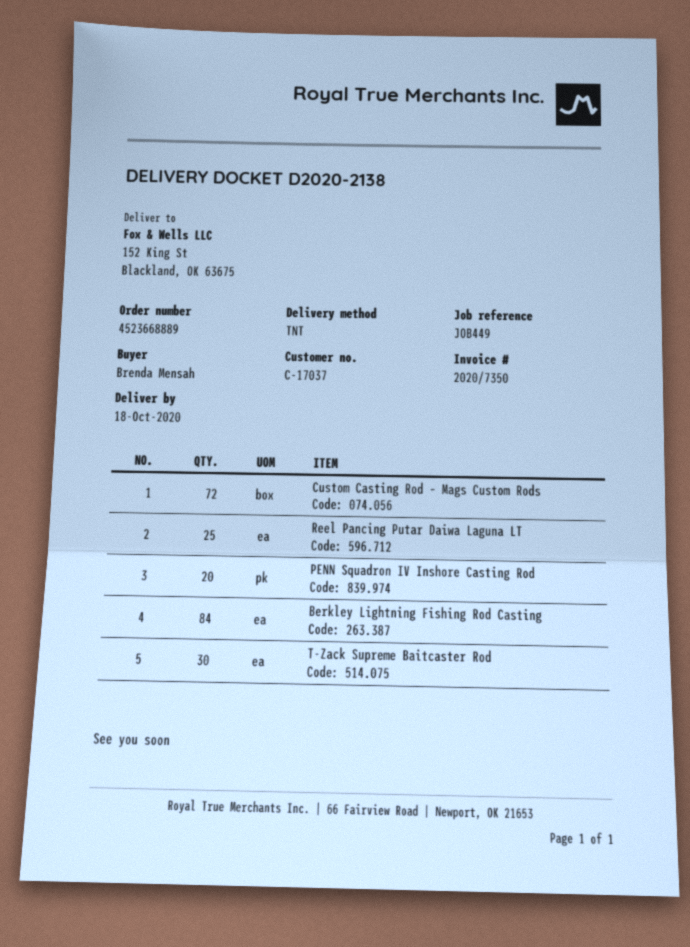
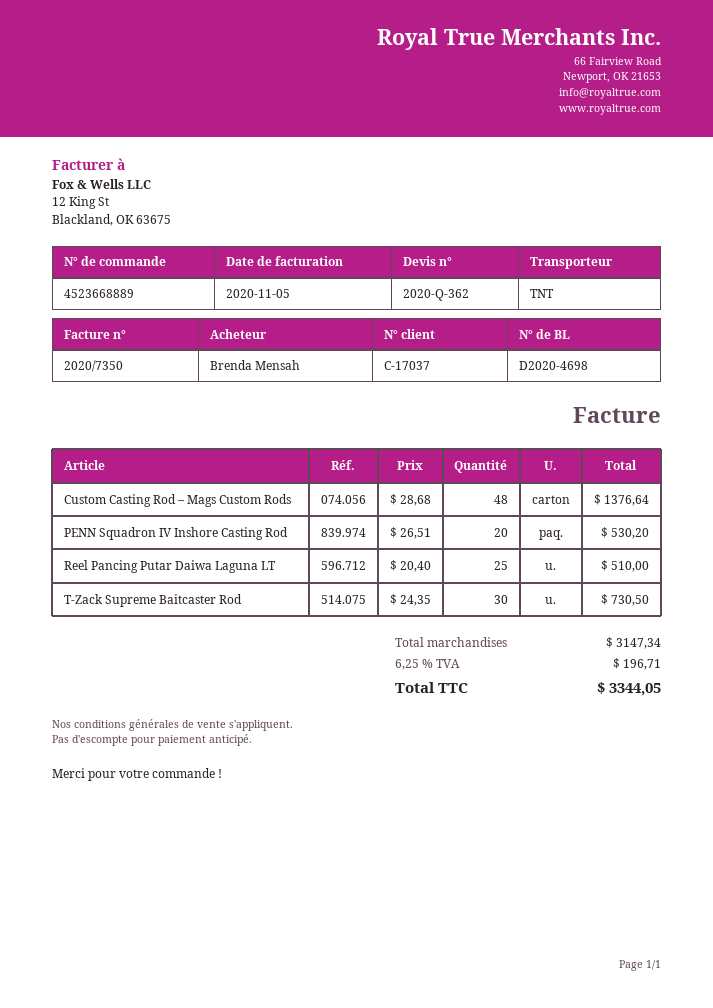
delivery note number: D2020-2138 -> D2020-4698
Custom Casting Rod – Mags Custom Rods: 72 -> 48
Berkley Lightning Fishing Rod Casting: 84 -> none

